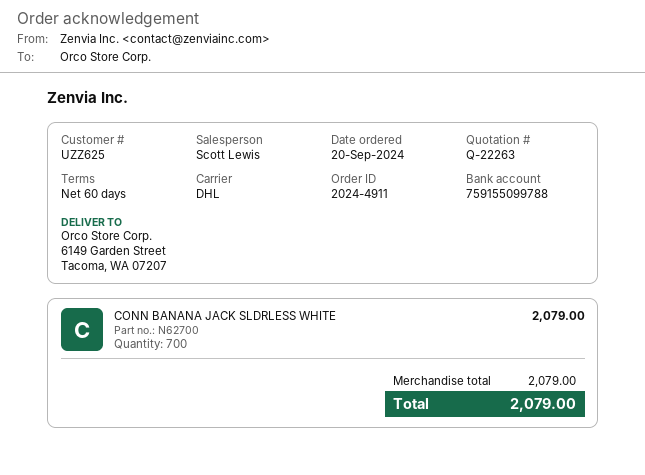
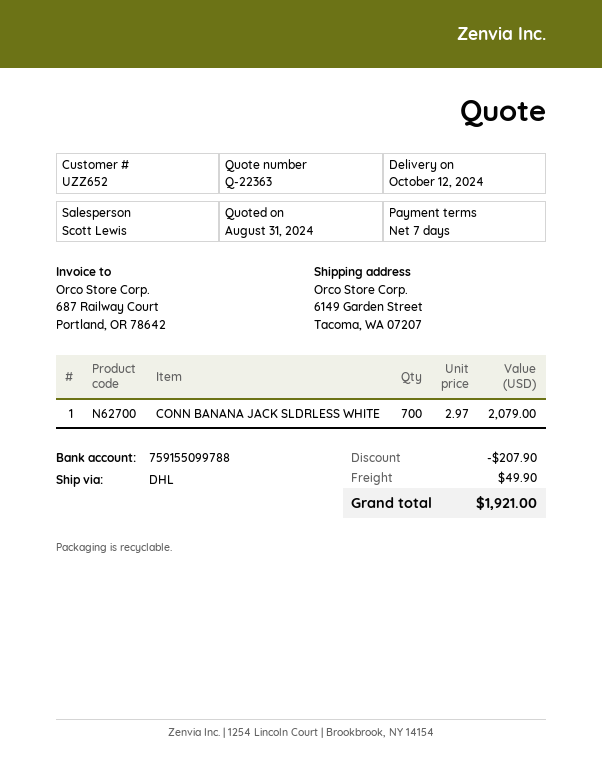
quote number: Q-22263 -> Q-22363
payment terms: 60 days -> 7 days
customer number: UZZ625 -> UZZ652
discount: none -> 207.90
shipping: none -> 49.90
total: 2079.00 -> 1921.00

